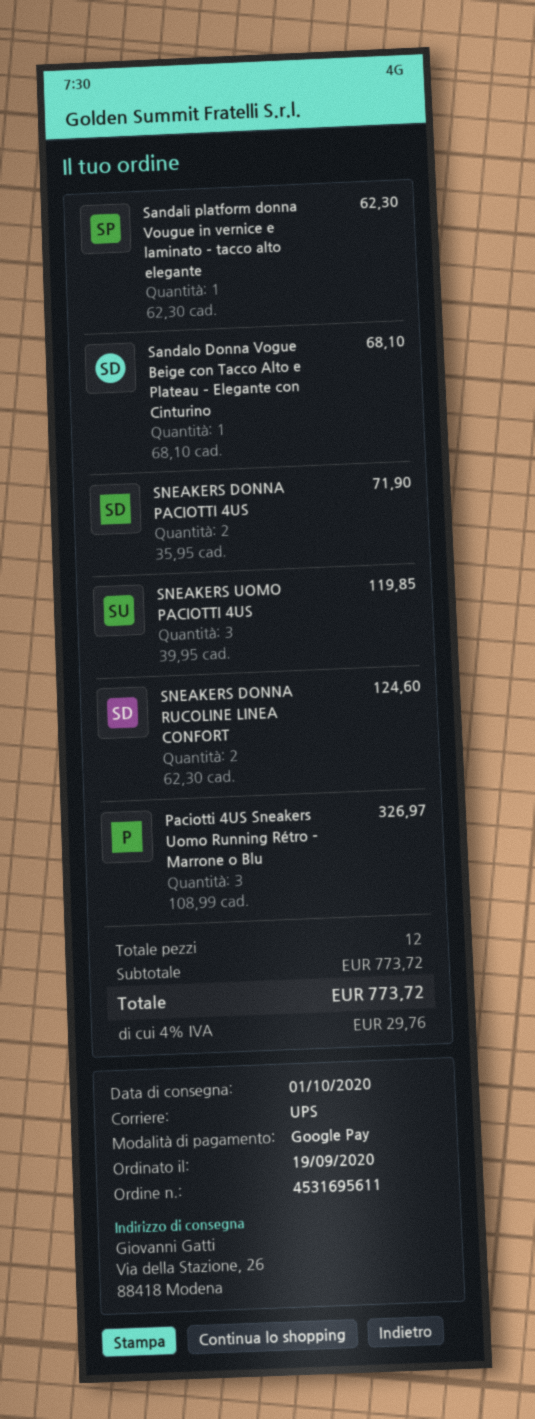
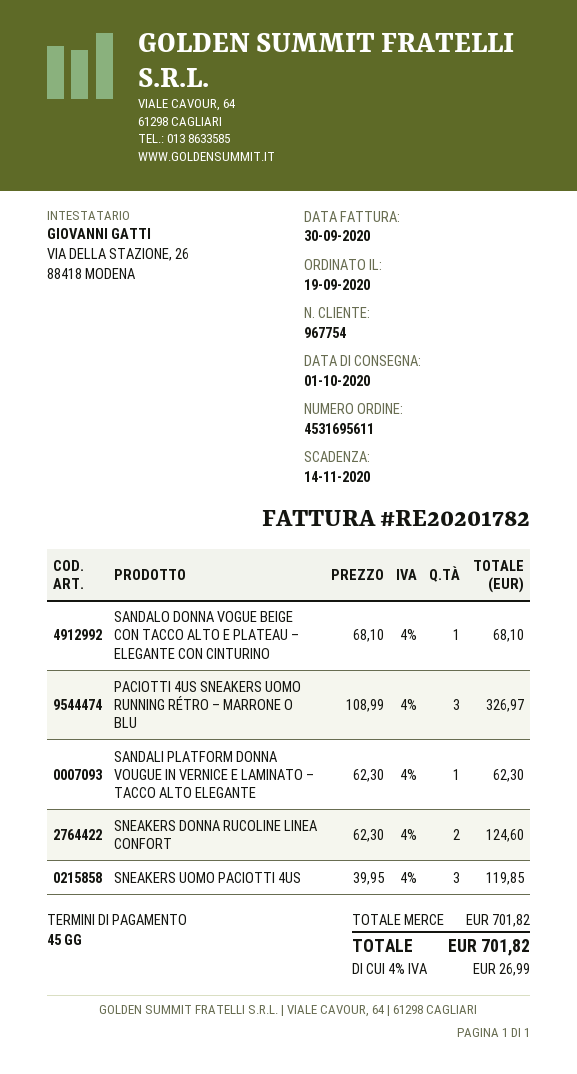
SNEAKERS DONNA PACIOTTI 4US: 2 x 35.95 = 71.90 -> none
subtotal: 773.72 -> 701.82
tax: 4% = 29.76 -> 4% = 26.99
total: 773.72 -> 701.82

